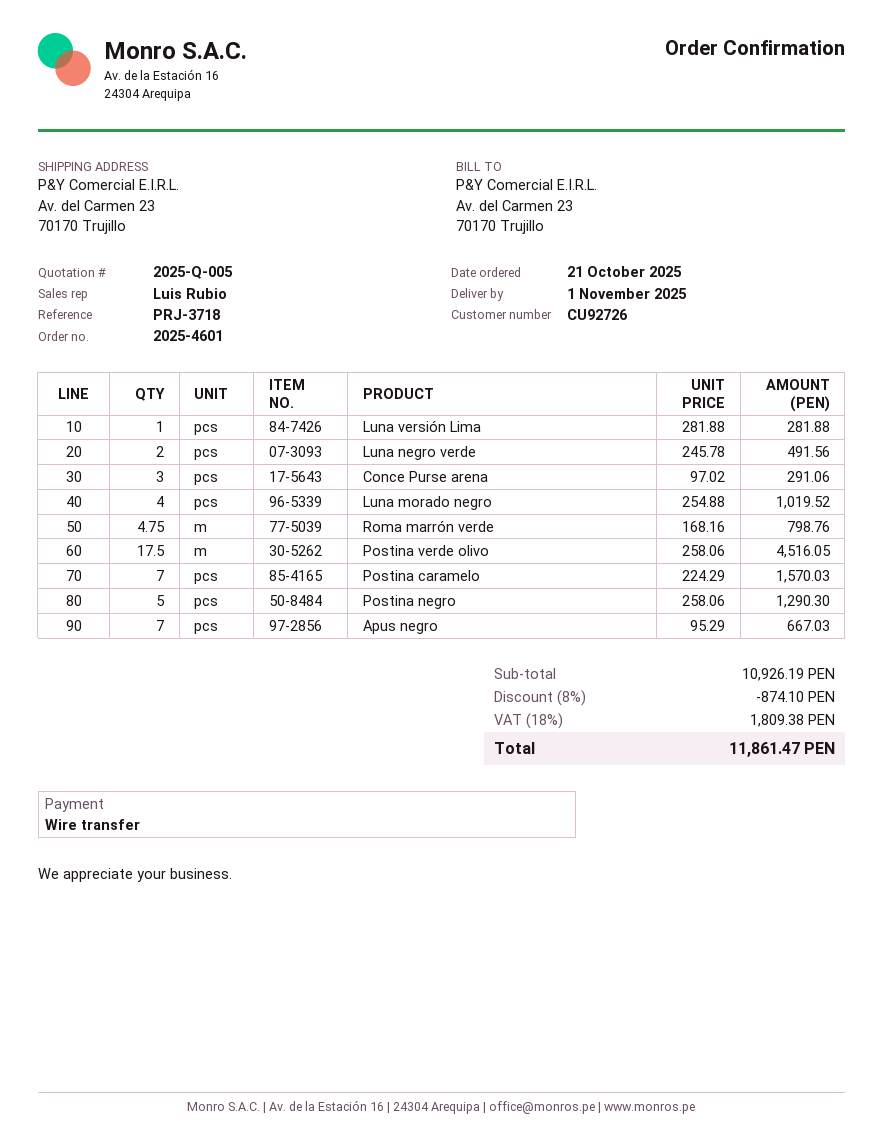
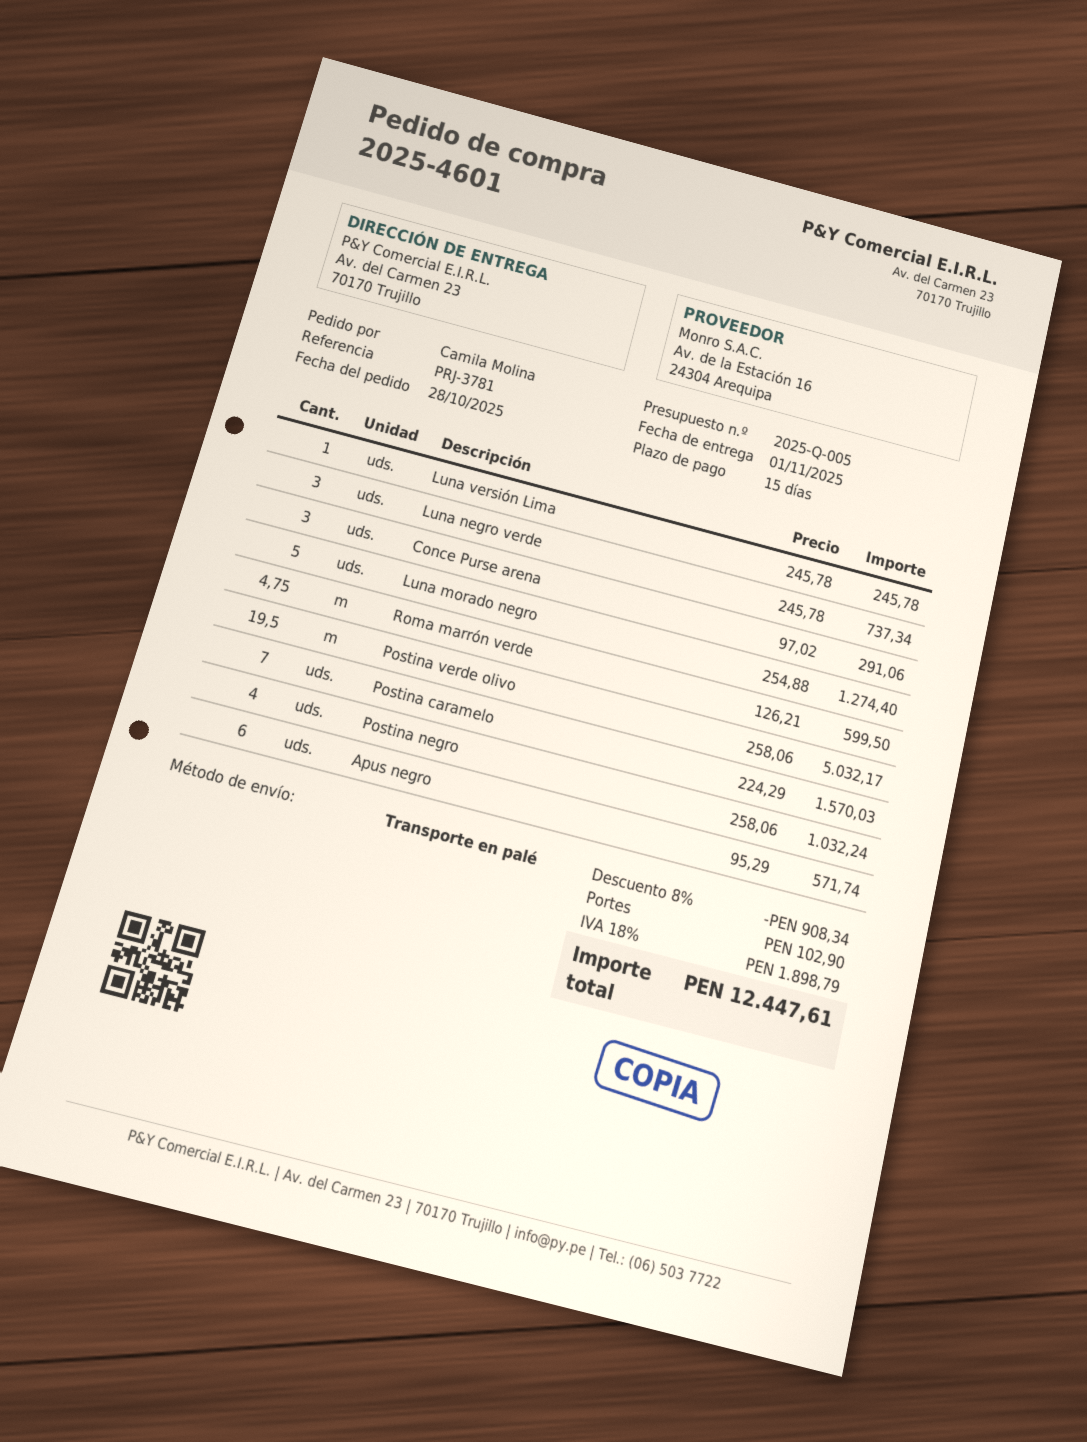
order date: 2025-10-21 -> 2025-10-28
reference: PRJ-3718 -> PRJ-3781
Luna versión Lima: 1 x 281.88 = 281.88 -> 1 x 245.78 = 245.78
Luna negro verde: 2 x 245.78 = 491.56 -> 3 x 245.78 = 737.34
Luna morado negro: 4 x 254.88 = 1019.52 -> 5 x 254.88 = 1274.40
Roma marrón verde: 4.75 x 168.16 = 798.76 -> 4.75 x 126.21 = 599.50
Postina verde olivo: 17.5 x 258.06 = 4516.05 -> 19.5 x 258.06 = 5032.17
Postina negro: 5 x 258.06 = 1290.30 -> 4 x 258.06 = 1032.24
Apus negro: 7 x 95.29 = 667.03 -> 6 x 95.29 = 571.74
discount: 8% = 874.10 -> 8% = 908.34
shipping: none -> 102.90
tax: 18% = 1809.38 -> 18% = 1898.79
total: 11861.47 -> 12447.61

